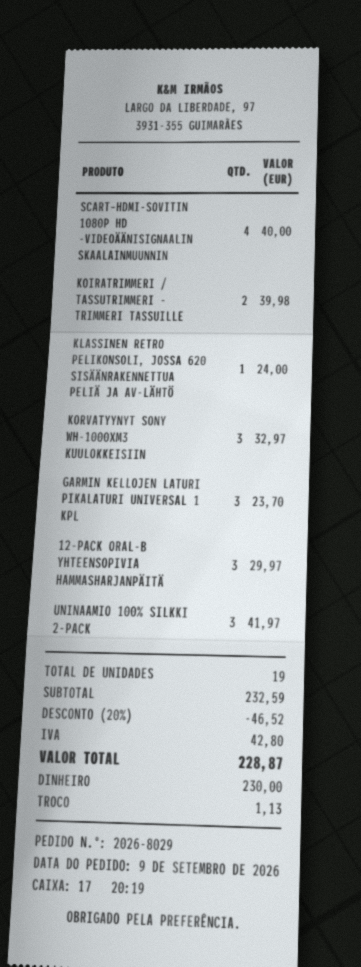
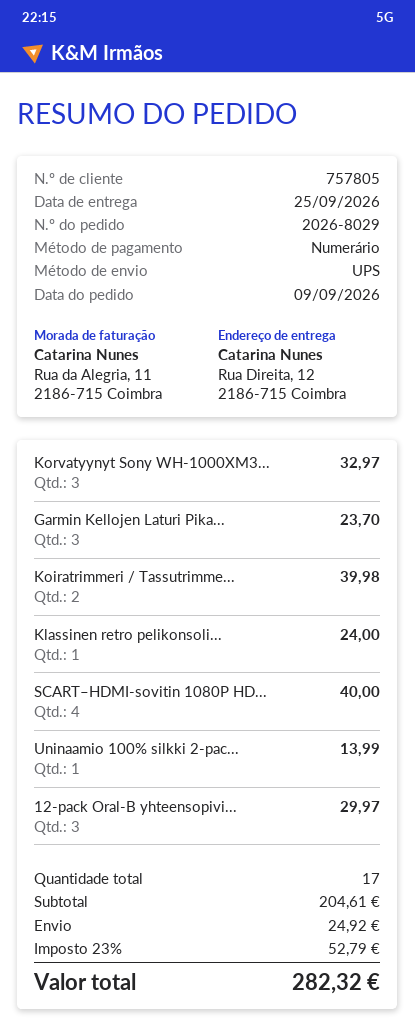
UNINAAMIO 100% SILKKI 2-PACK: 3 for 41.97 -> 1 for 13.99
total quantity: 19 -> 17
subtotal: 232.59 -> 204.61
discount: 20% = 46.52 -> none
shipping: none -> 24.92
tax: 42.80 -> 52.79
total: 228.87 -> 282.32

